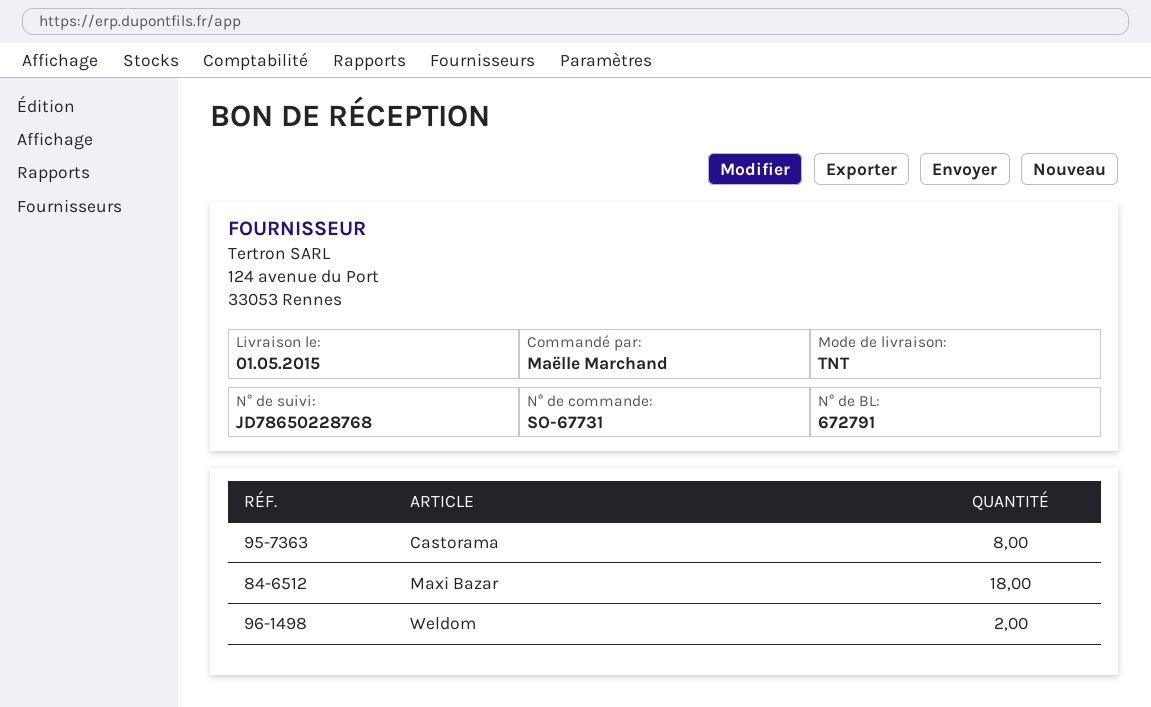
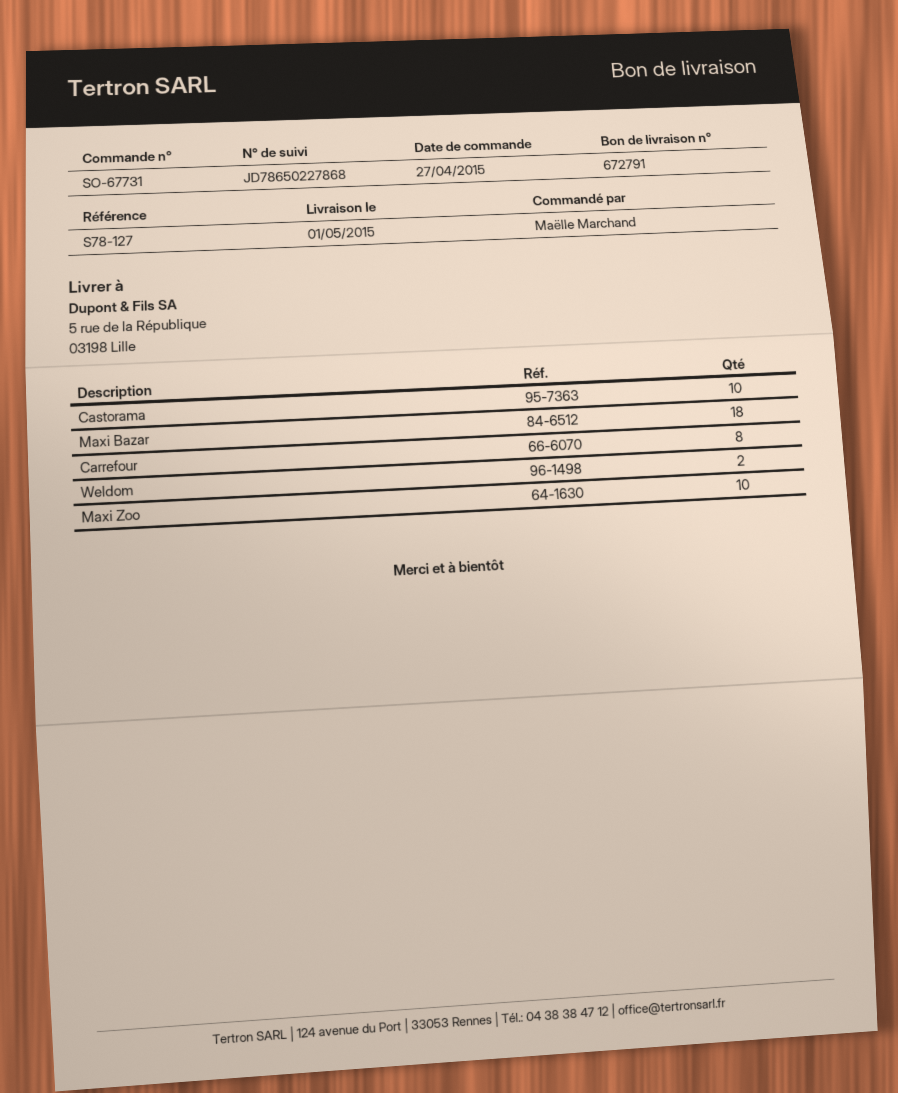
tracking number: JD78650228768 -> JD78650227868
Castorama: 8 -> 10
Carrefour: none -> 8
Maxi Zoo: none -> 10

